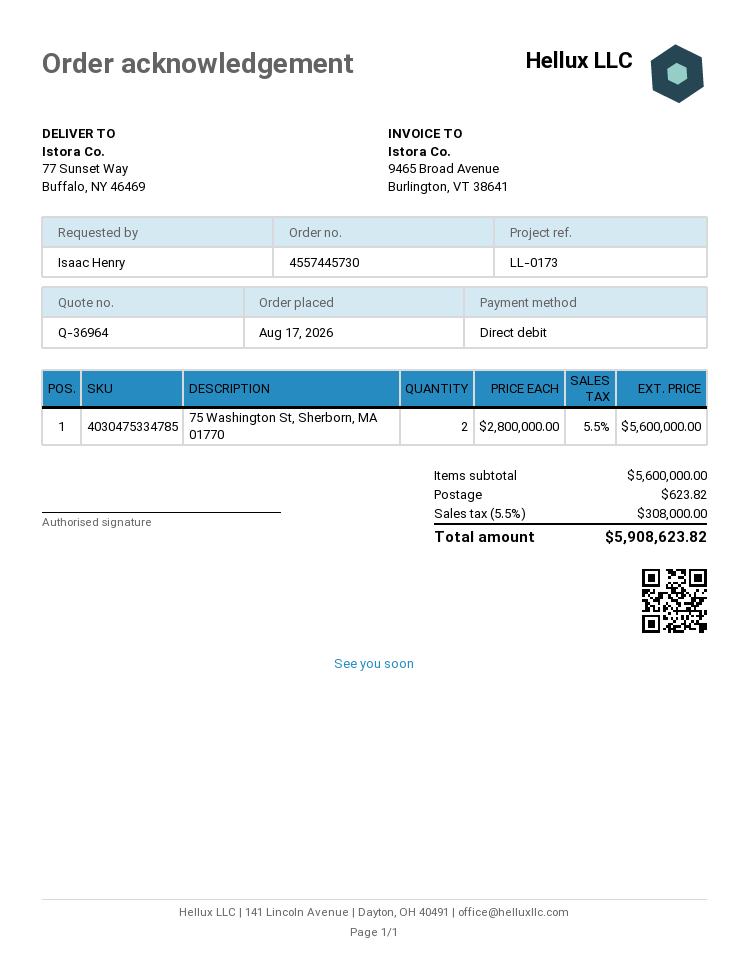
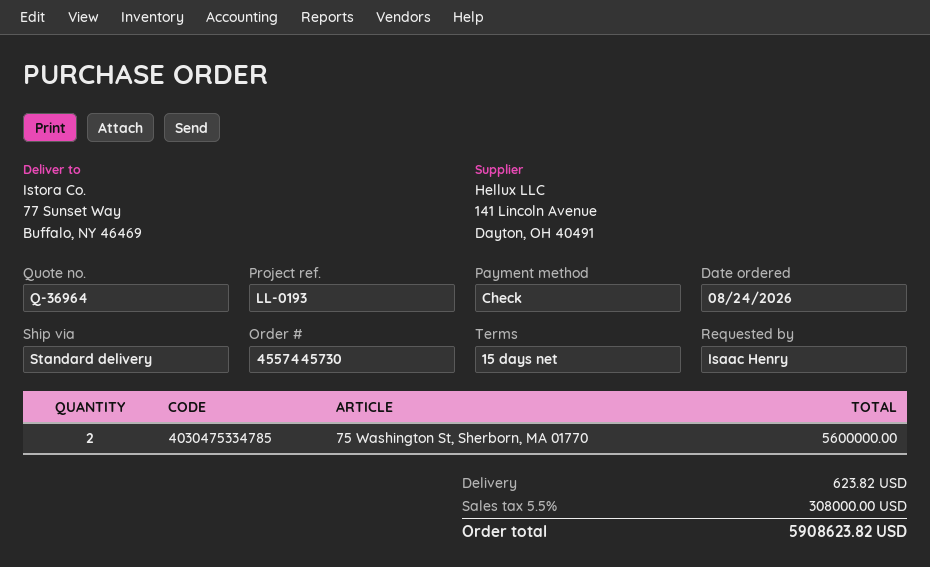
order date: 2026-08-17 -> 2026-08-24
reference: LL-0173 -> LL-0193
payment method: direct debit -> cheque

